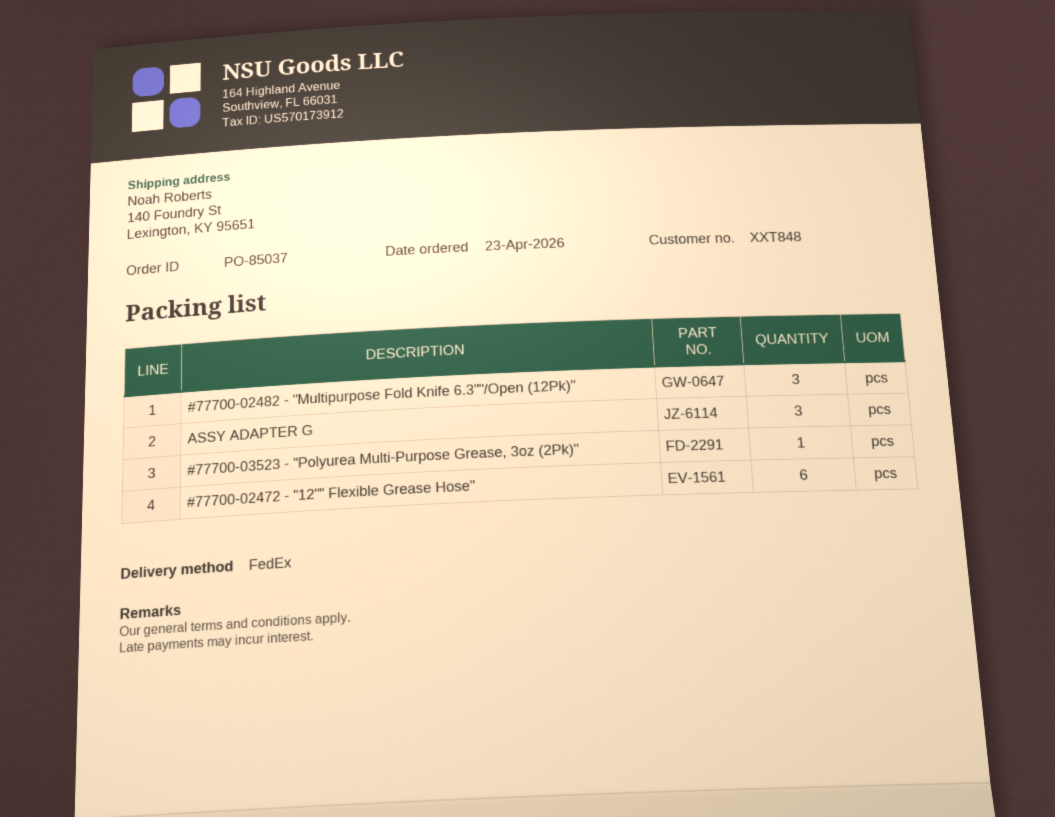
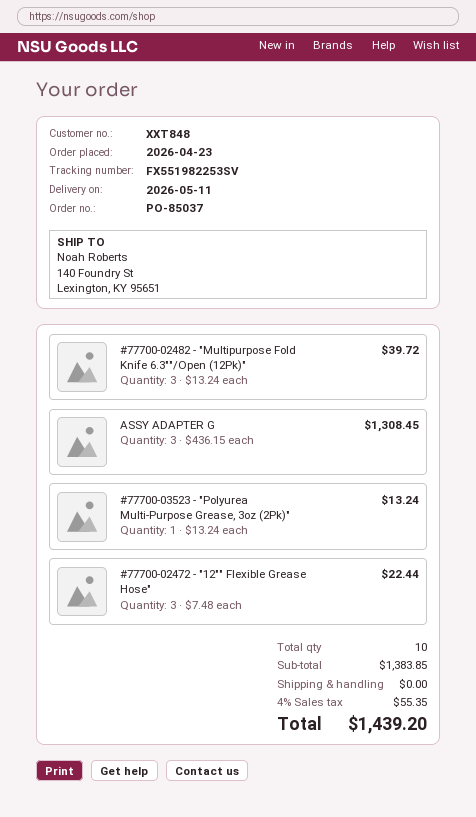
#77700-02472 - "12"" Flexible Grease Hose": 6 -> 3

